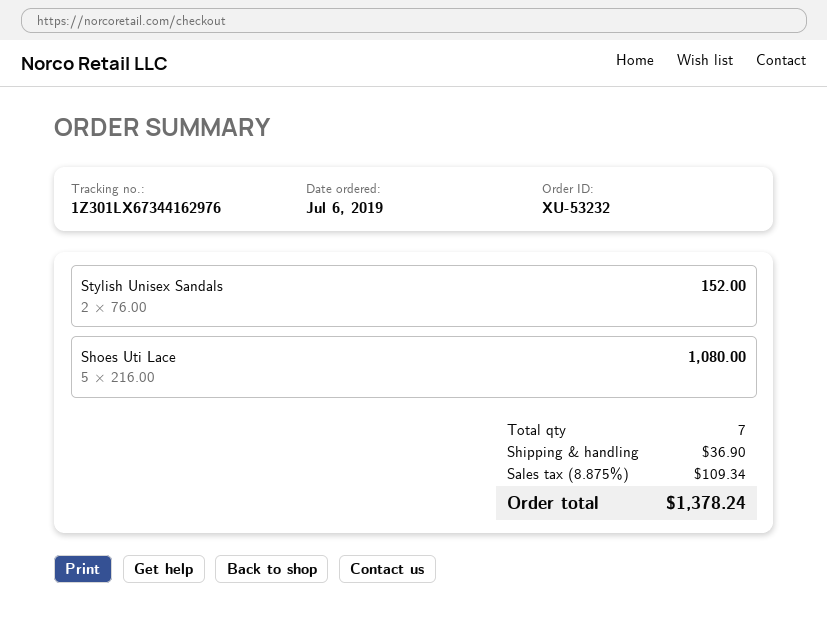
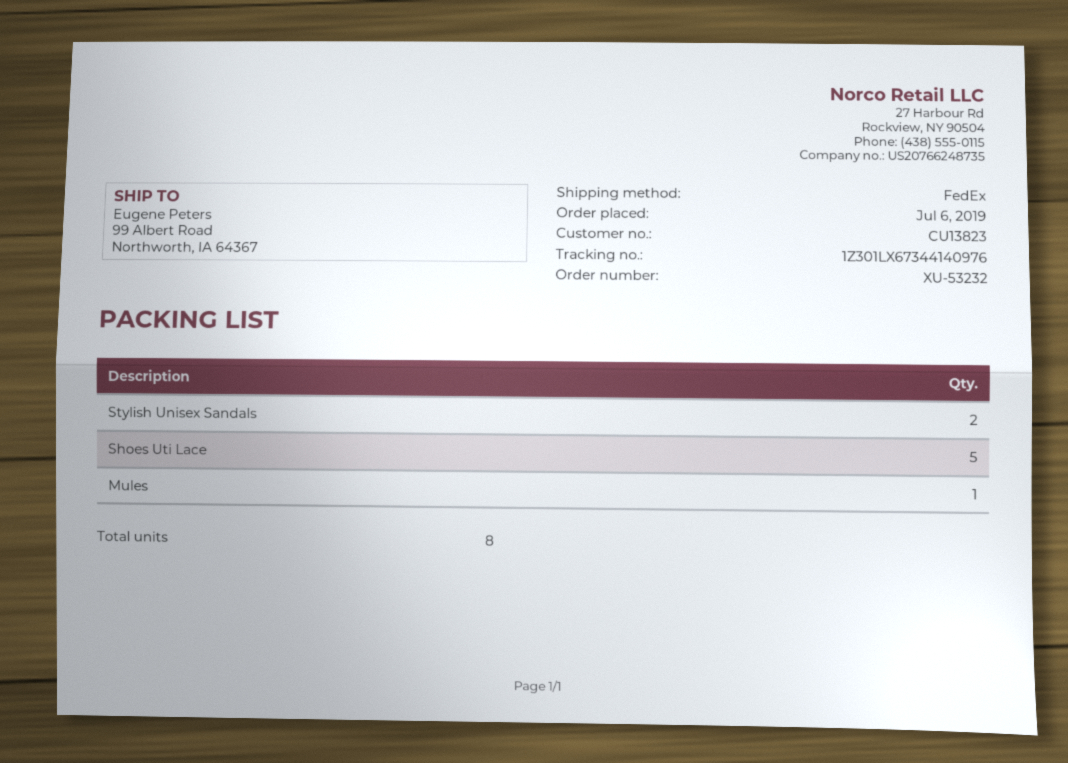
tracking number: 1Z301LX67344162976 -> 1Z301LX67344140976
Mules: none -> 1
total quantity: 7 -> 8

